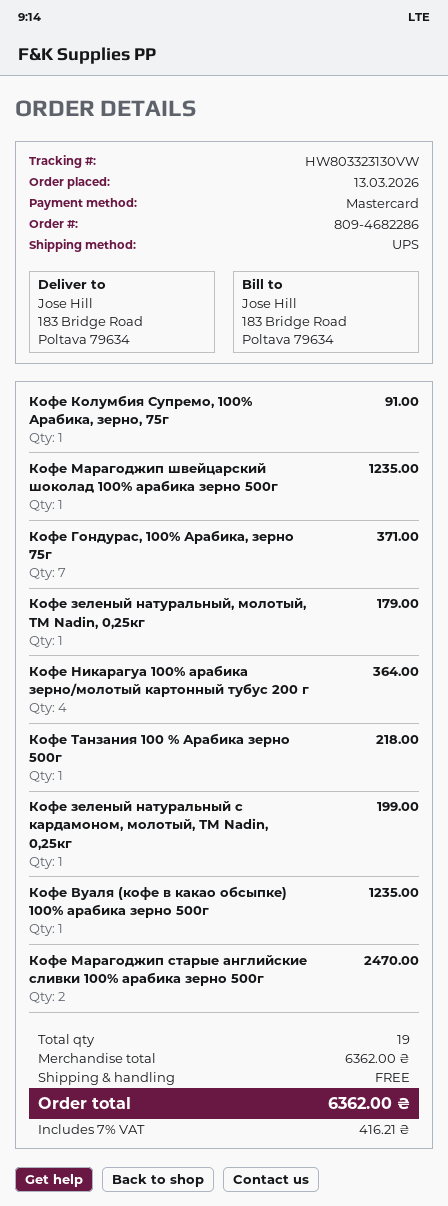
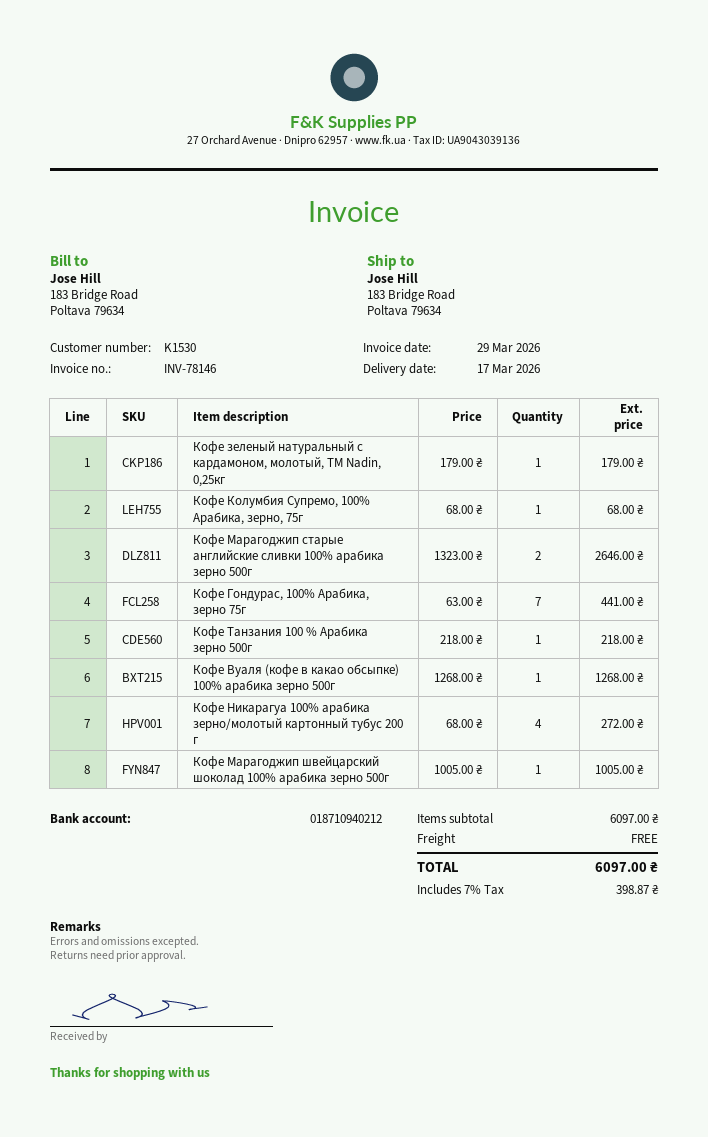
Кофе Колумбия Супремо, 100% Арабика, зерно, 75г: 1 for 91.00 -> 1 for 68.00
Кофе Марагоджип швейцарский шоколад 100% арабика зерно 500г: 1 for 1235.00 -> 1 for 1005.00
Кофе Гондурас, 100% Арабика, зерно 75г: 7 for 371.00 -> 7 for 441.00
Кофе зеленый натуральный, молотый, ТМ Nadin, 0,25кг: 1 for 179.00 -> none
Кофе Никарагуа 100% арабика зерно/молотый картонный тубус 200 г: 4 for 364.00 -> 4 for 272.00
Кофе зеленый натуральный с кардамоном, молотый, ТМ Nadin, 0,25кг: 1 for 199.00 -> 1 for 179.00
Кофе Вуаля (кофе в какао обсыпке) 100% арабика зерно 500г: 1 for 1235.00 -> 1 for 1268.00
Кофе Марагоджип старые английские сливки 100% арабика зерно 500г: 2 for 2470.00 -> 2 for 2646.00
subtotal: 6362.00 -> 6097.00
tax: 7% = 416.21 -> 7% = 398.87
total: 6362.00 -> 6097.00

